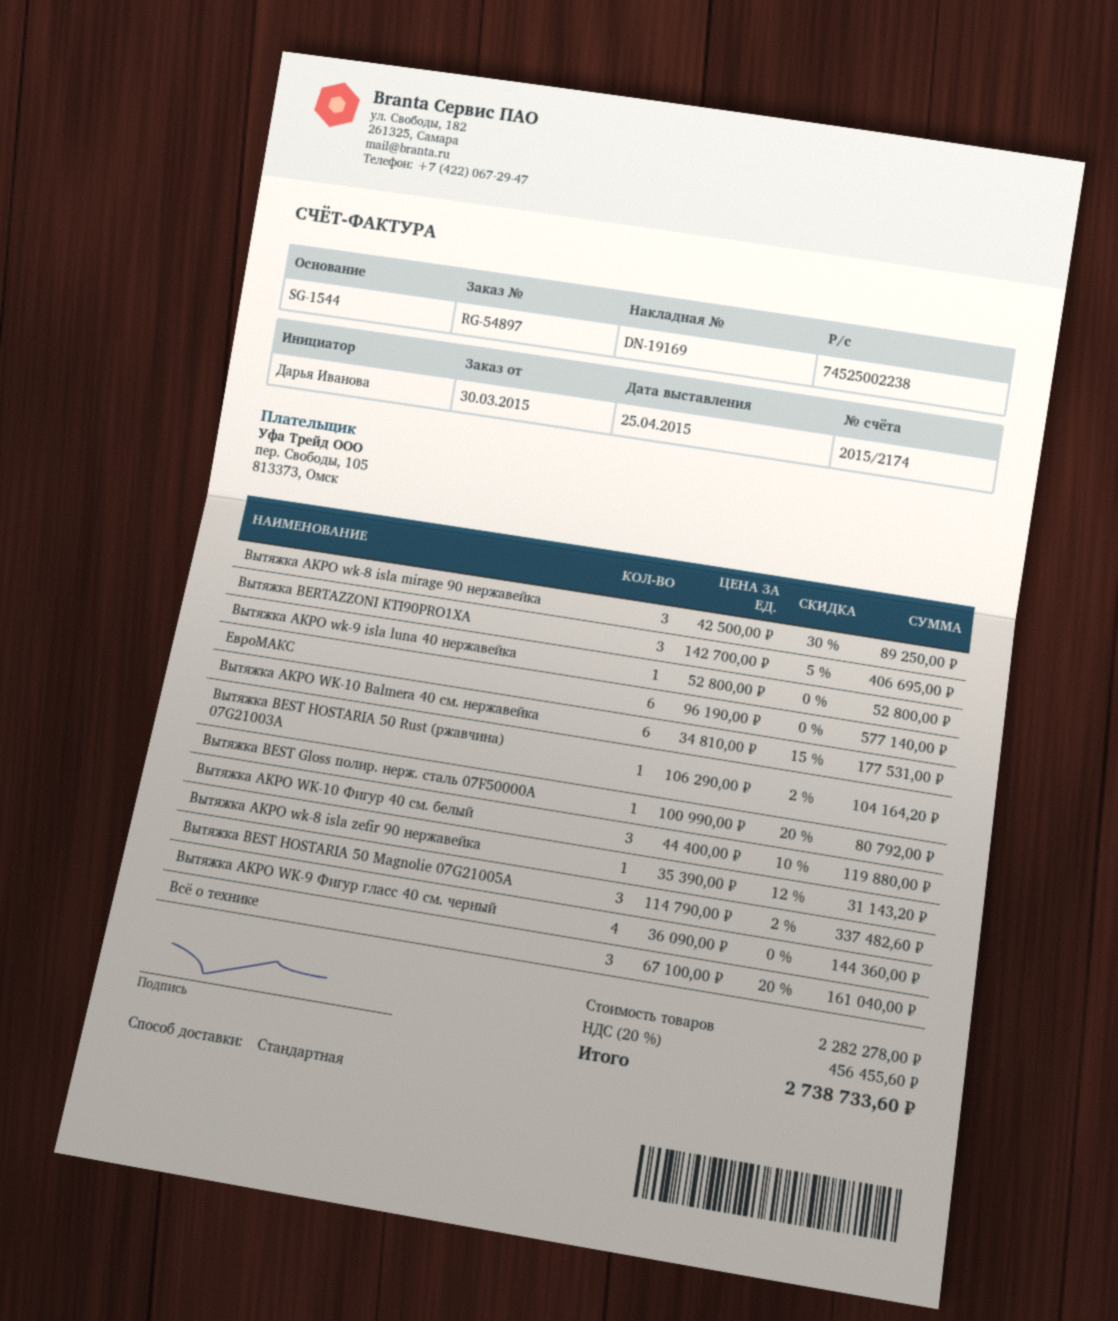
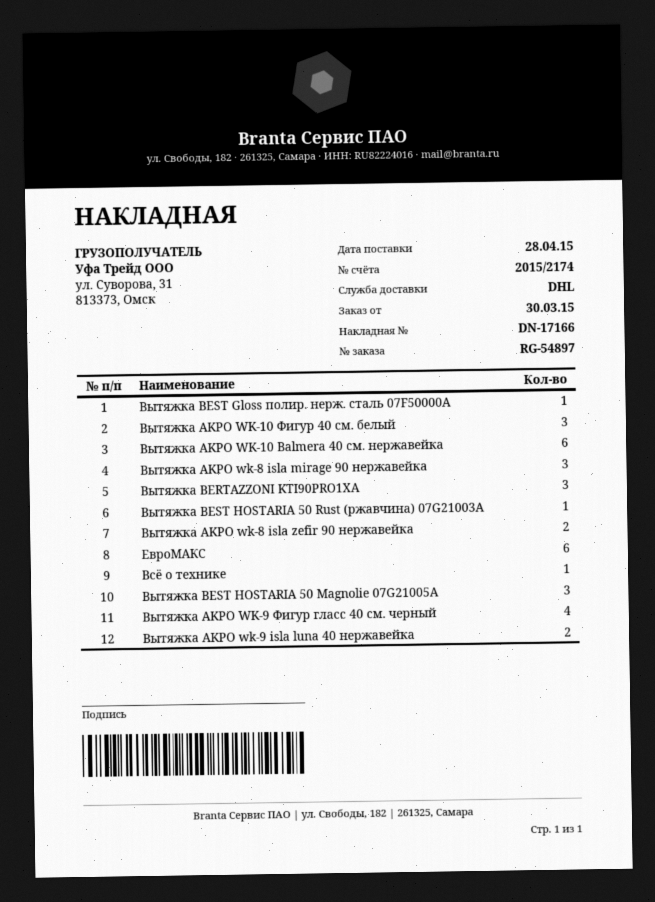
delivery note number: DN-19169 -> DN-17166
shipping method: standard -> DHL
Вытяжка AKPO wk-9 isla luna 40 нержавейка: 1 -> 2
Вытяжка AKPO wk-8 isla zefir 90 нержавейка: 1 -> 2
Всё о технике: 3 -> 1

